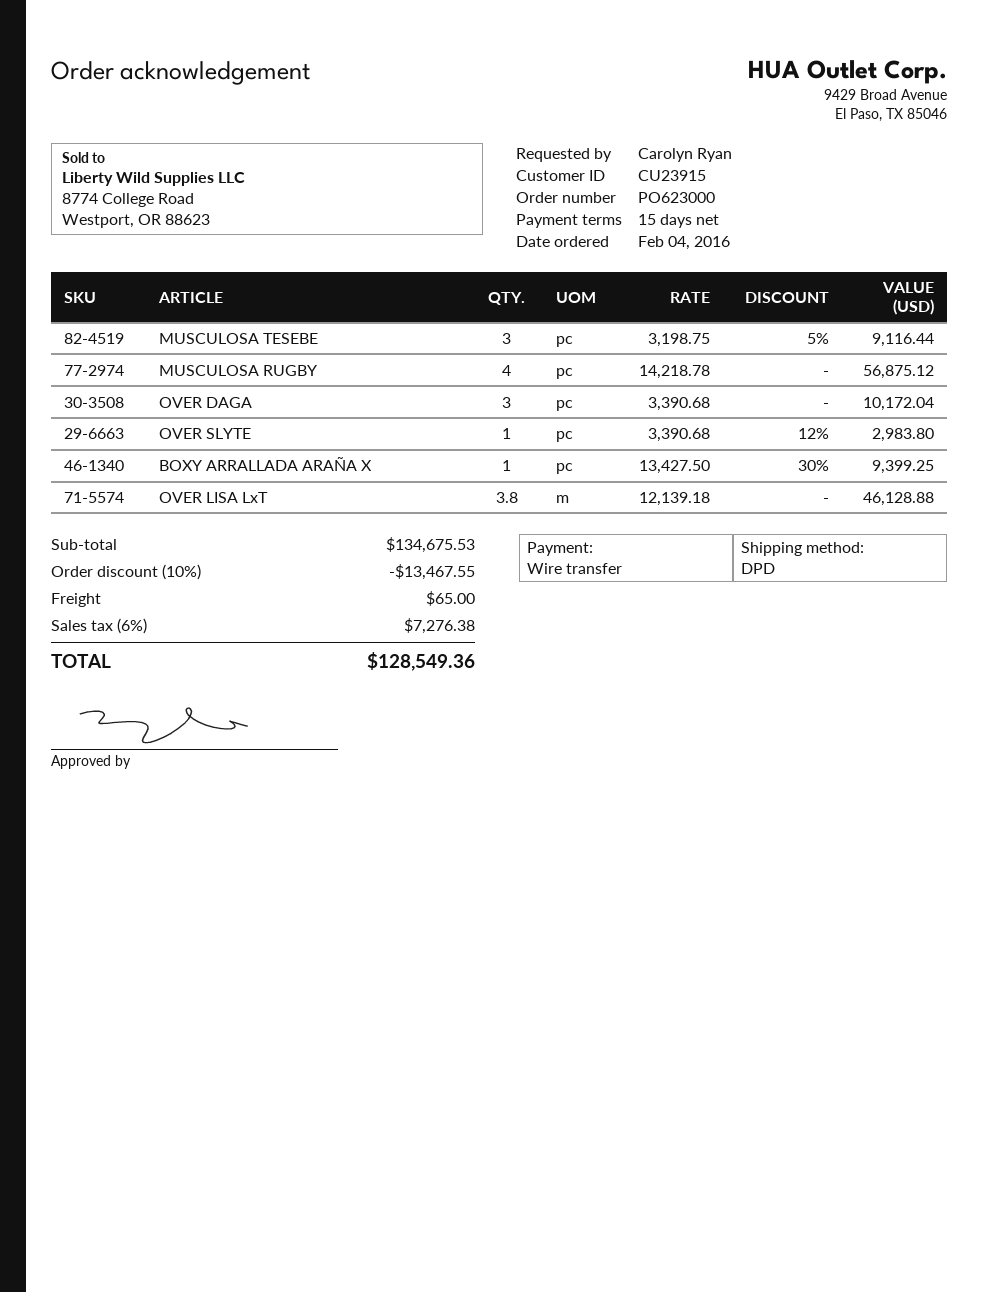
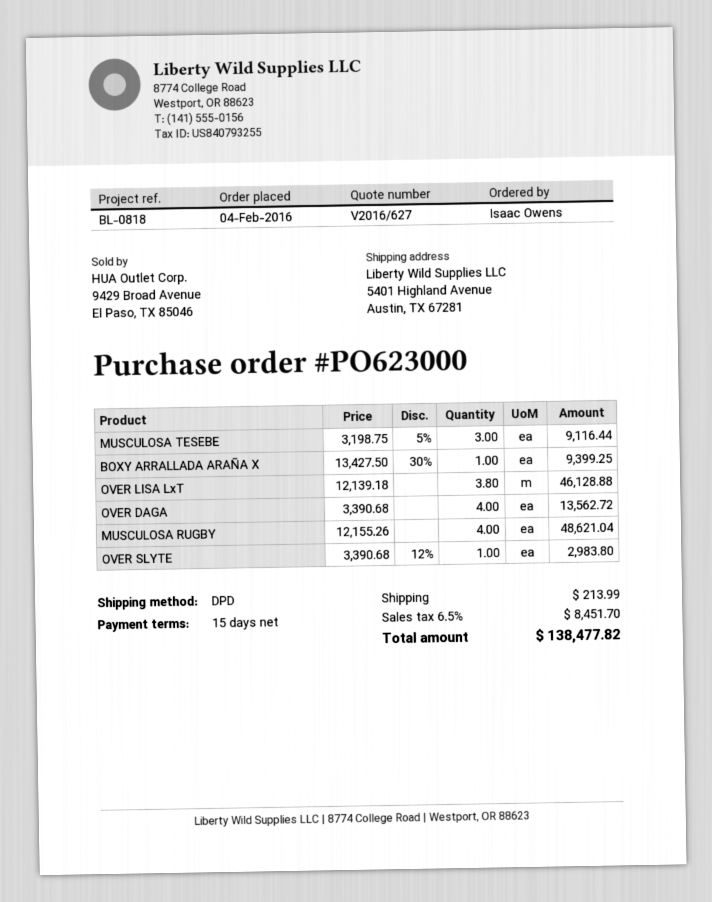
ordered by: Carolyn Ryan -> Isaac Owens
MUSCULOSA RUGBY: 4 x 14218.78 = 56875.12 -> 4 x 12155.26 = 48621.04
OVER DAGA: 3 x 3390.68 = 10172.04 -> 4 x 3390.68 = 13562.72
discount: 10% = 13467.55 -> none
shipping: 65.00 -> 213.99
tax: 6% = 7276.38 -> 6.5% = 8451.70
total: 128549.36 -> 138477.82

